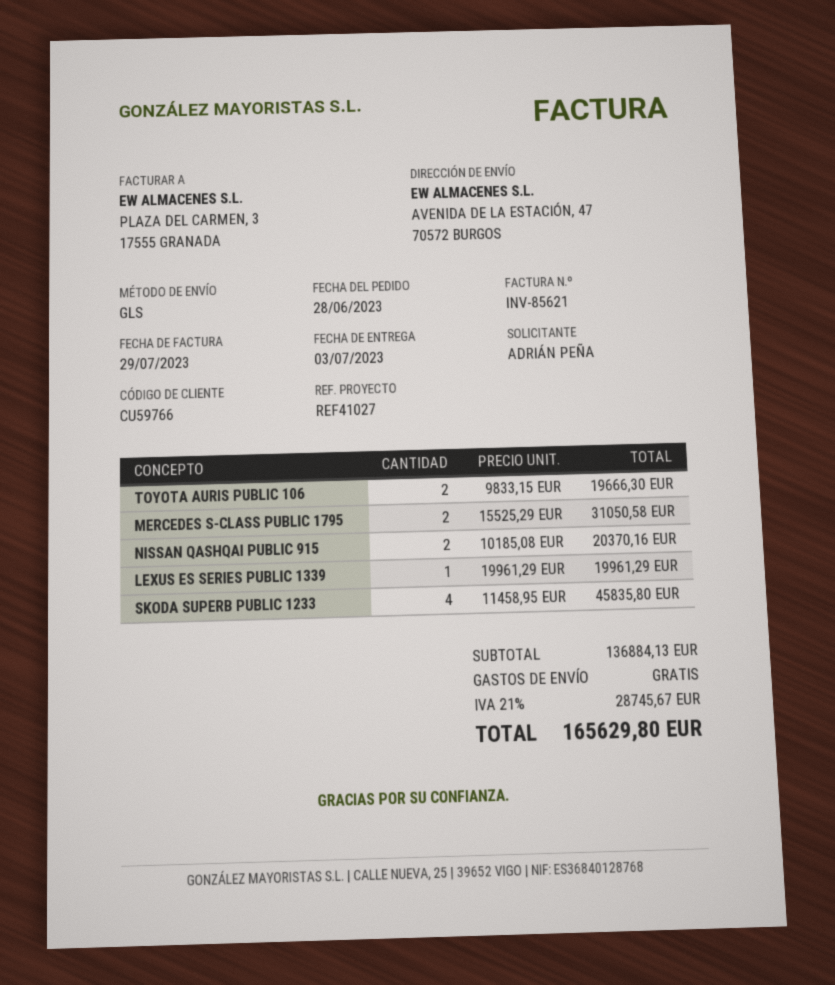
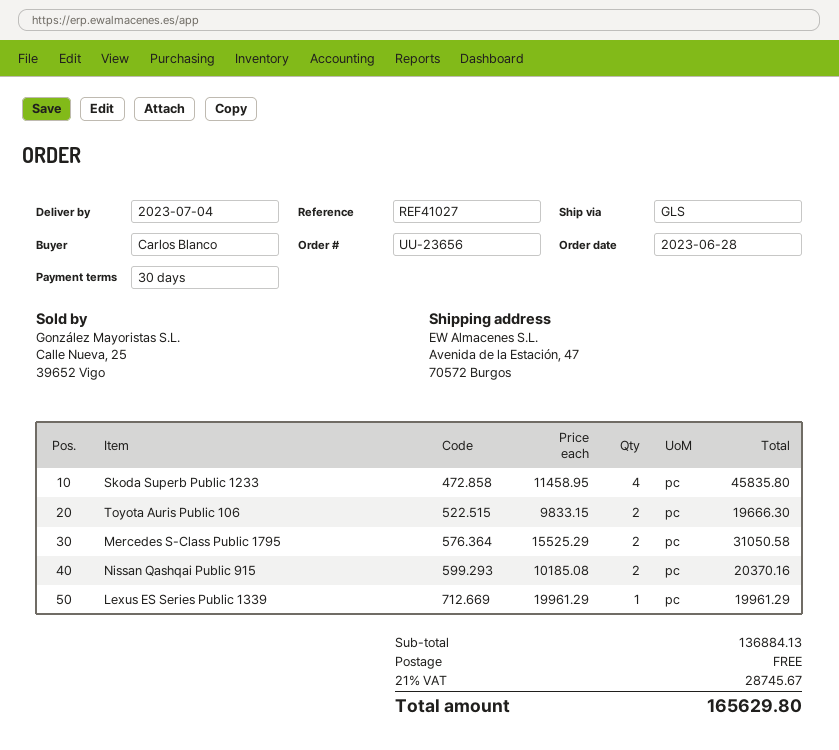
delivery date: 2023-07-03 -> 2023-07-04
ordered by: ADRIÁN PEÑA -> Carlos Blanco

